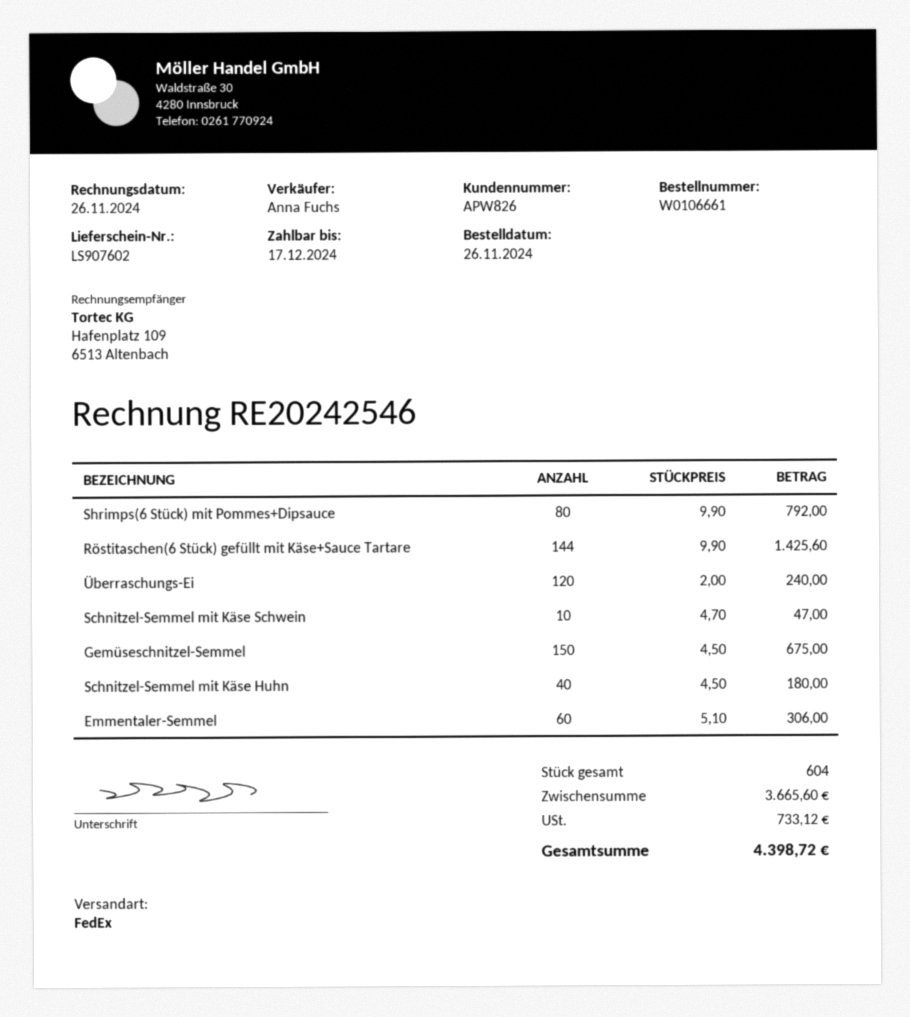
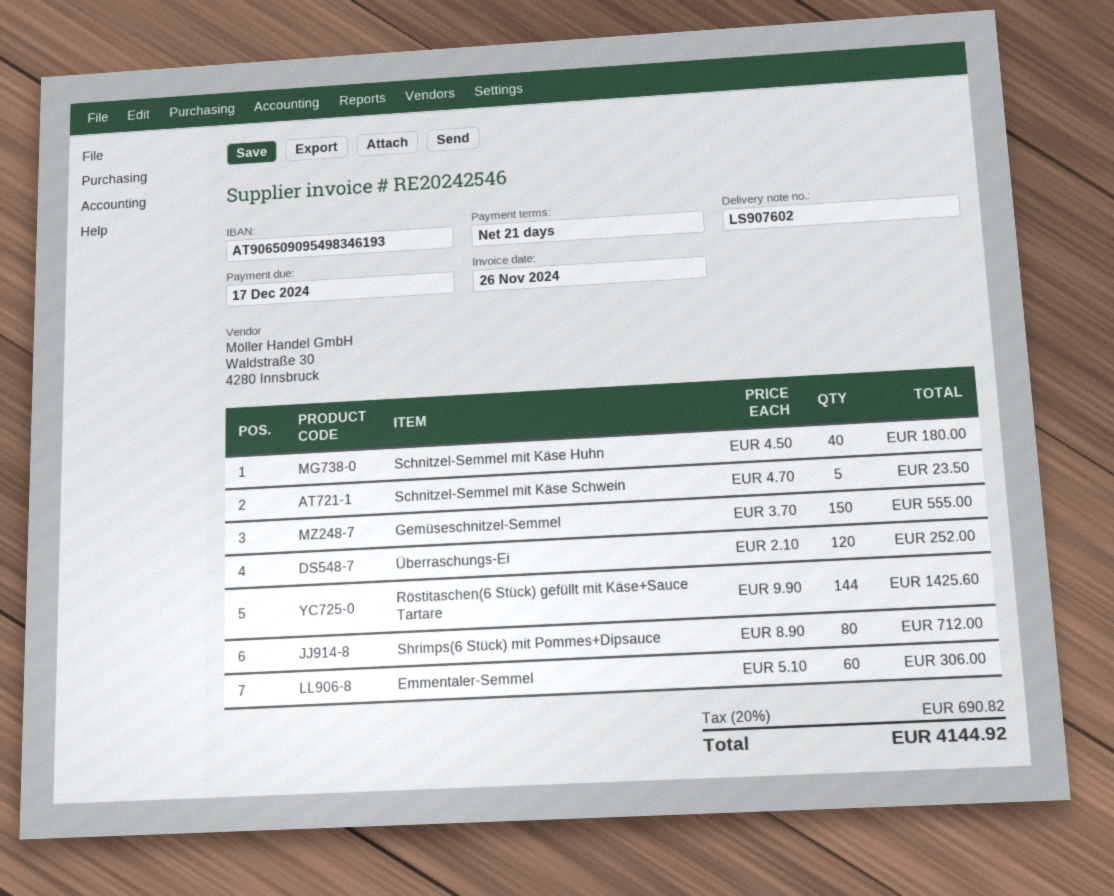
Shrimps(6 Stück) mit Pommes+Dipsauce: 80 x 9.90 = 792.00 -> 80 x 8.90 = 712.00
Überraschungs-Ei: 120 x 2.00 = 240.00 -> 120 x 2.10 = 252.00
Schnitzel-Semmel mit Käse Schwein: 10 x 4.70 = 47.00 -> 5 x 4.70 = 23.50
Gemüseschnitzel-Semmel: 150 x 4.50 = 675.00 -> 150 x 3.70 = 555.00
tax: 733.12 -> 690.82
total: 4398.72 -> 4144.92

